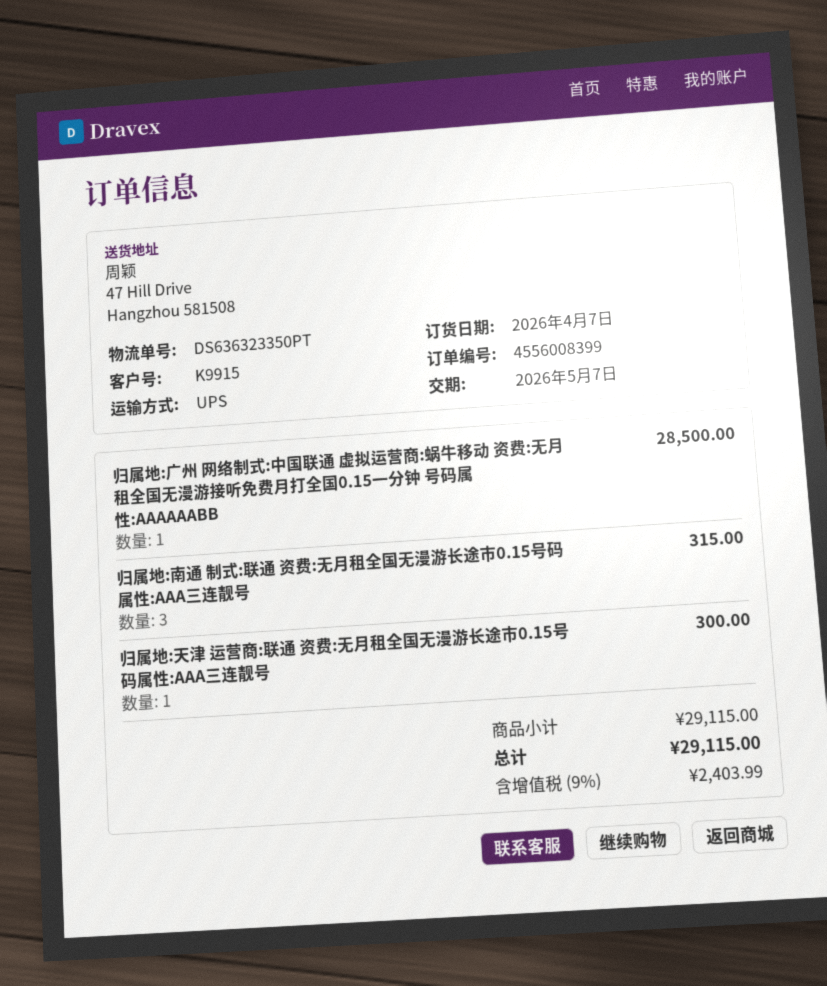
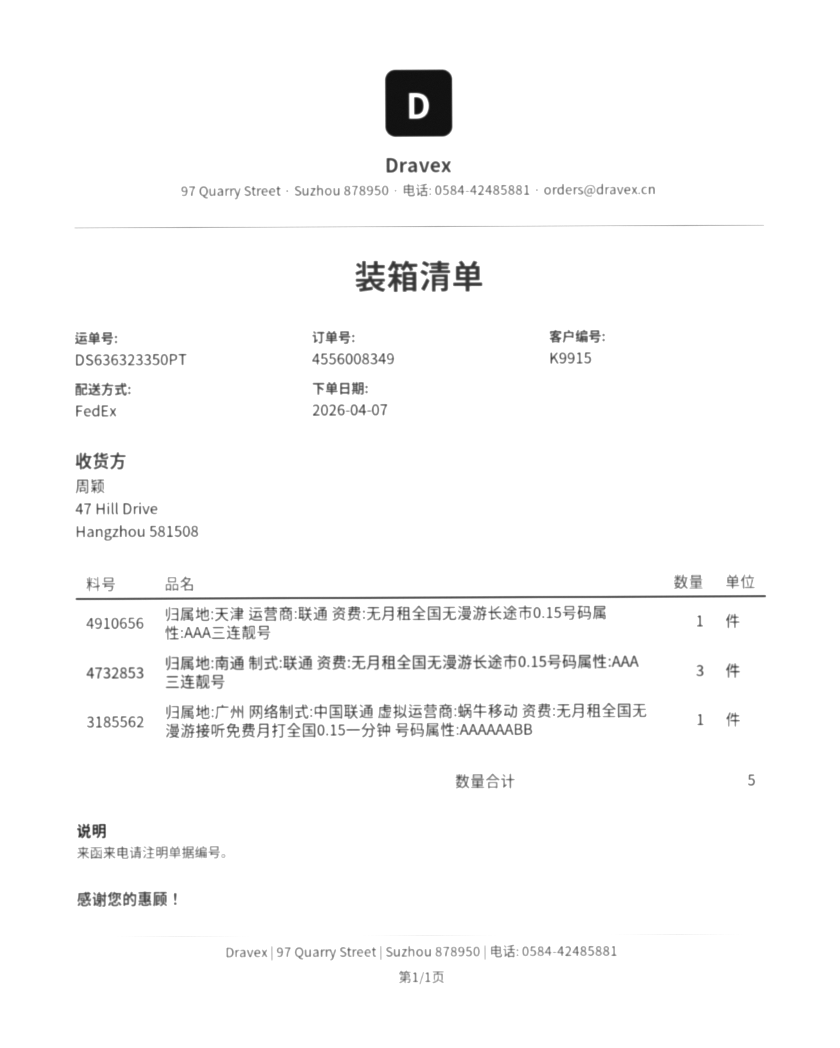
order number: 4556008399 -> 4556008349
shipping method: UPS -> FedEx

